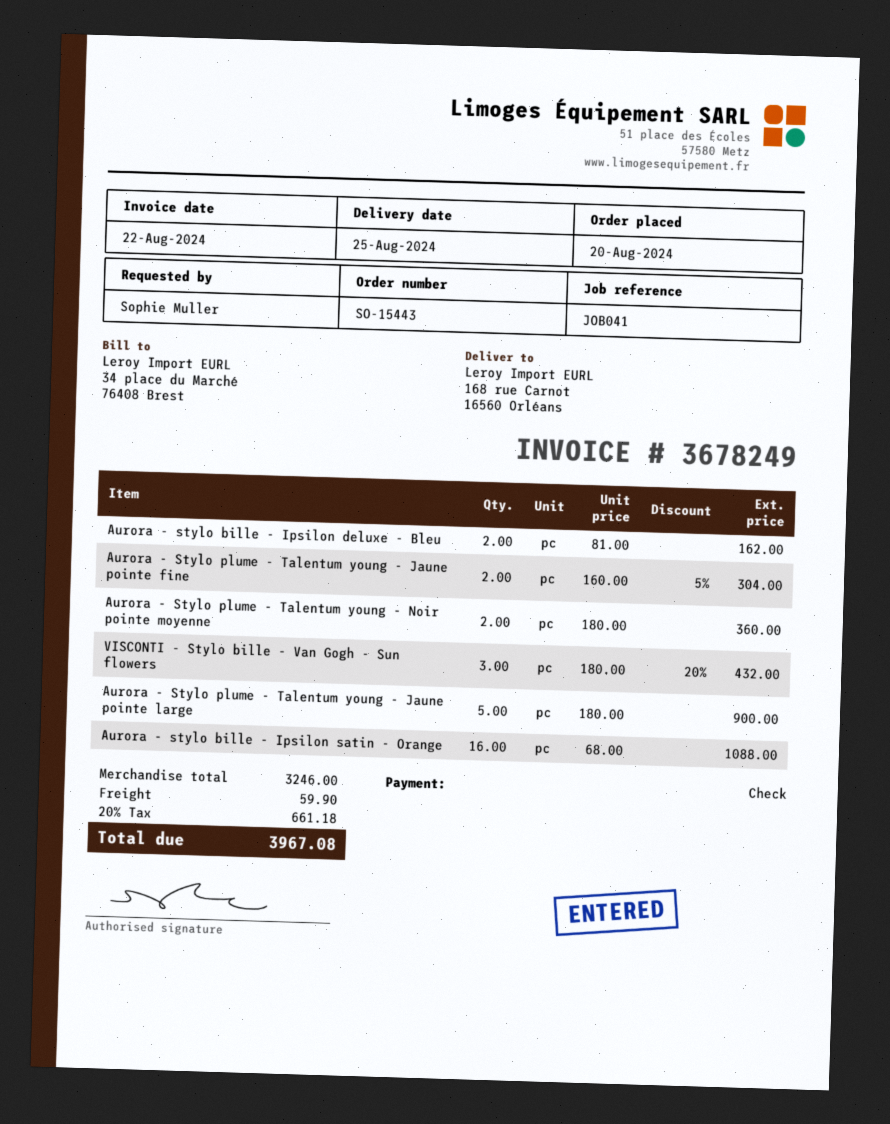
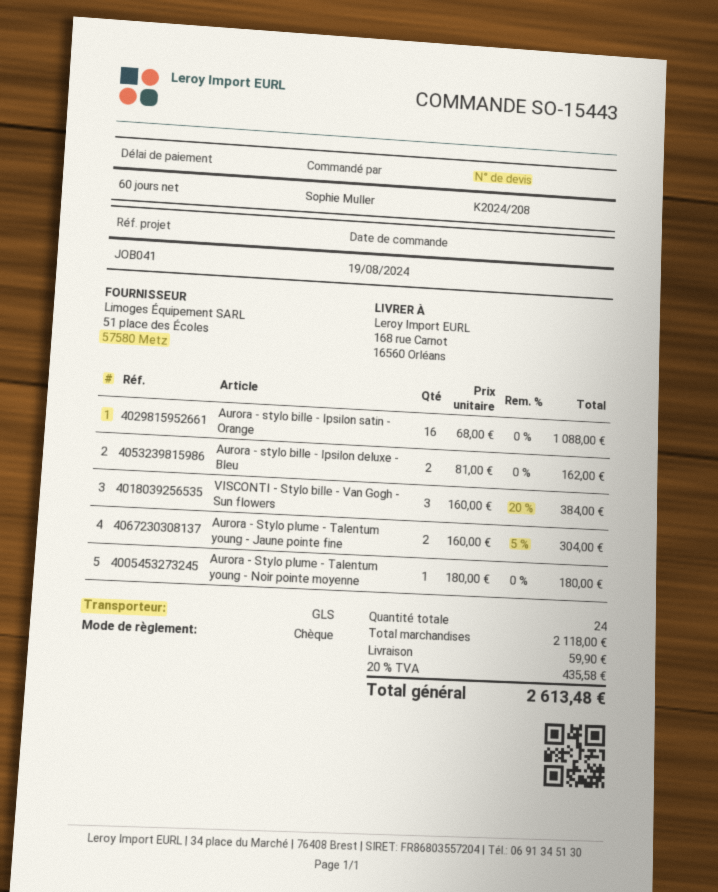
order date: 2024-08-20 -> 2024-08-19
Aurora - Stylo plume - Talentum young - Noir pointe moyenne: 2 x 180.00 = 360.00 -> 1 x 180.00 = 180.00
VISCONTI - Stylo bille - Van Gogh - Sun flowers: 3 x 180.00 - 20% = 432.00 -> 3 x 160.00 - 20% = 384.00
Aurora - Stylo plume - Talentum young - Jaune pointe large: 5 x 180.00 = 900.00 -> none
subtotal: 3246.00 -> 2118.00
tax: 20% = 661.18 -> 20% = 435.58
total: 3967.08 -> 2613.48

